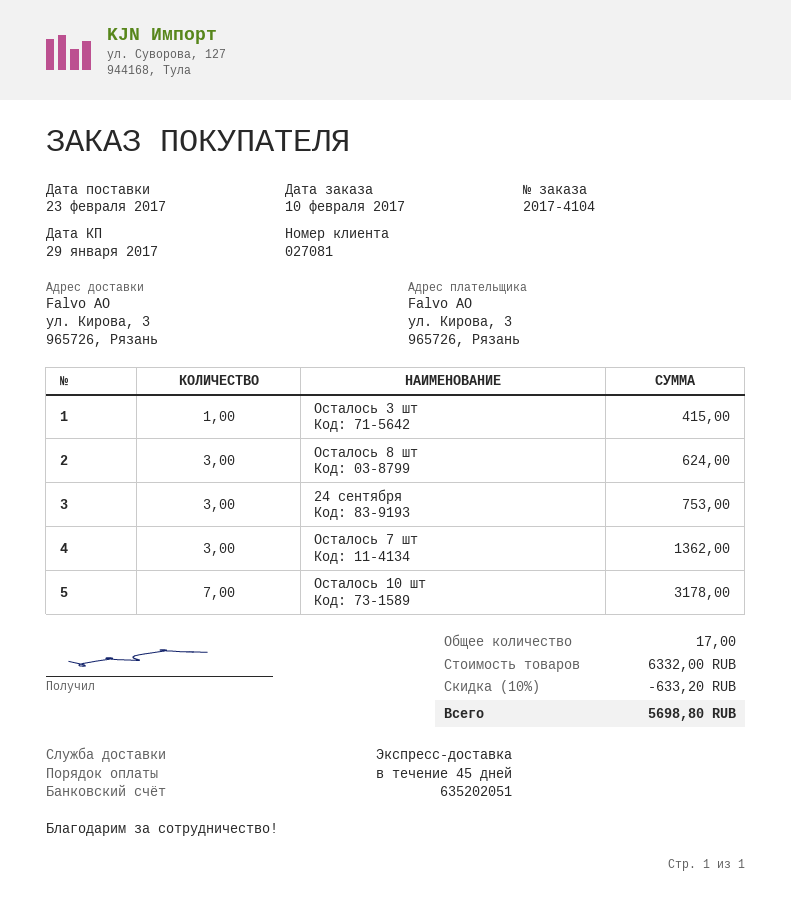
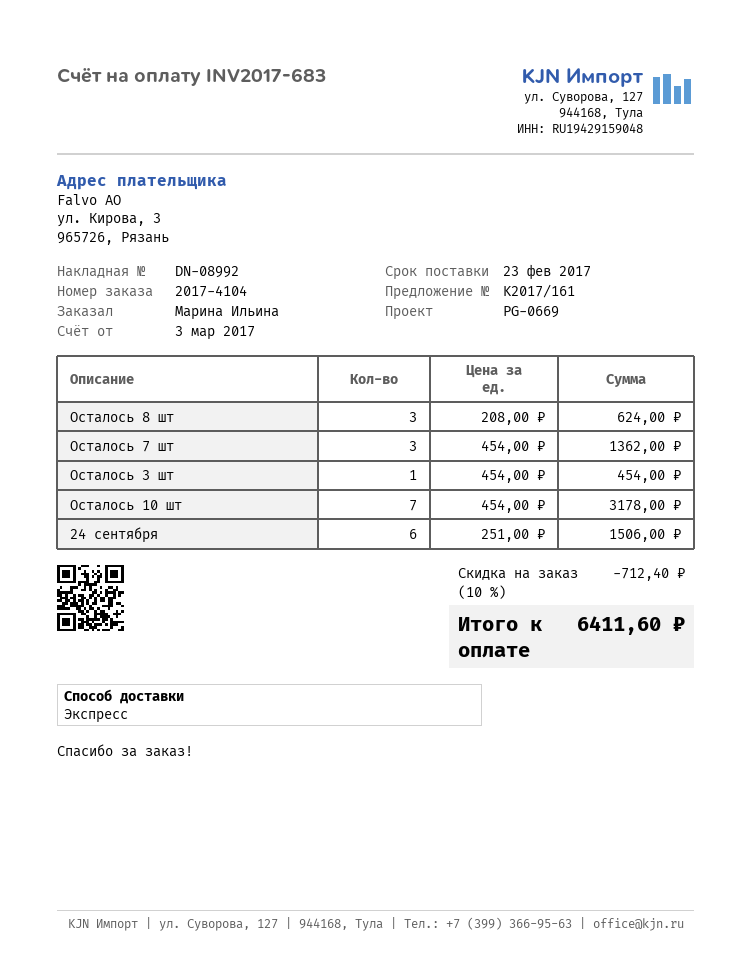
Осталось 3 шт: 1 for 415.00 -> 1 for 454.00
24 сентября: 3 for 753.00 -> 6 for 1506.00
discount: 10% = 633.20 -> 10% = 712.40
total: 5698.80 -> 6411.60

